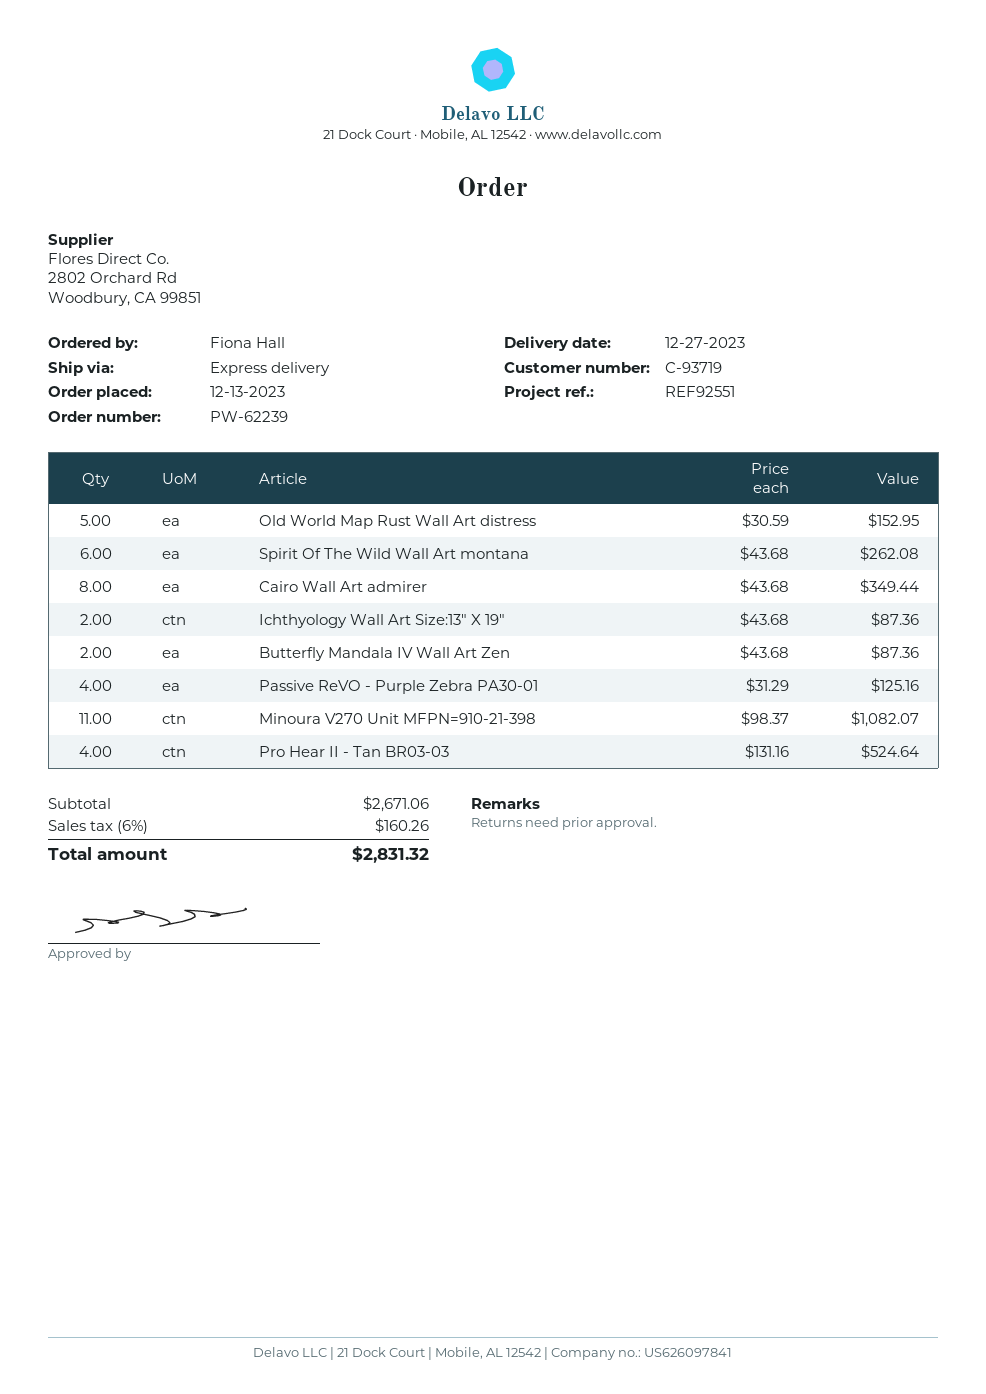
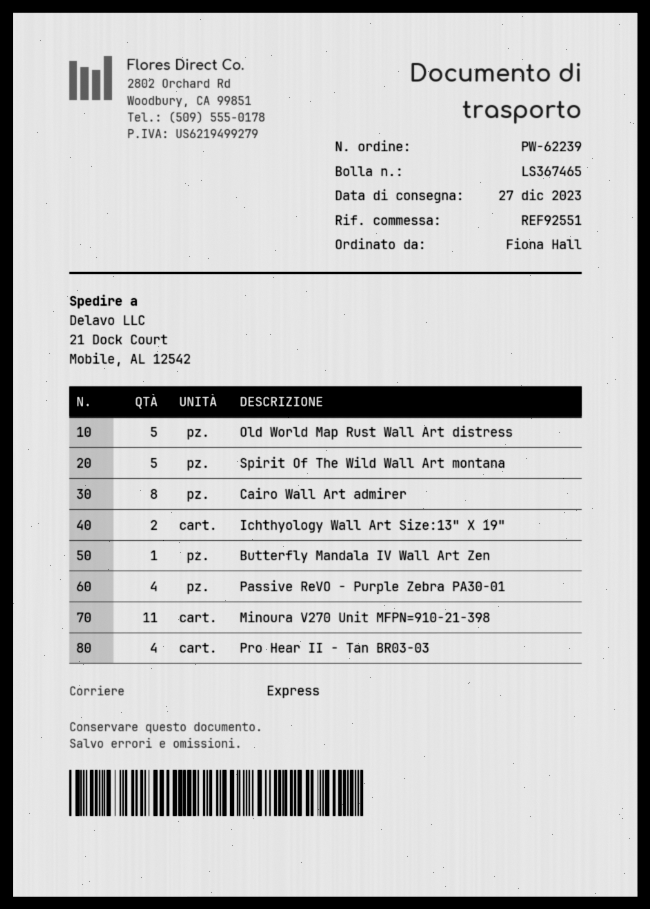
Spirit Of The Wild Wall Art montana: 6 -> 5
Butterfly Mandala IV Wall Art Zen: 2 -> 1

